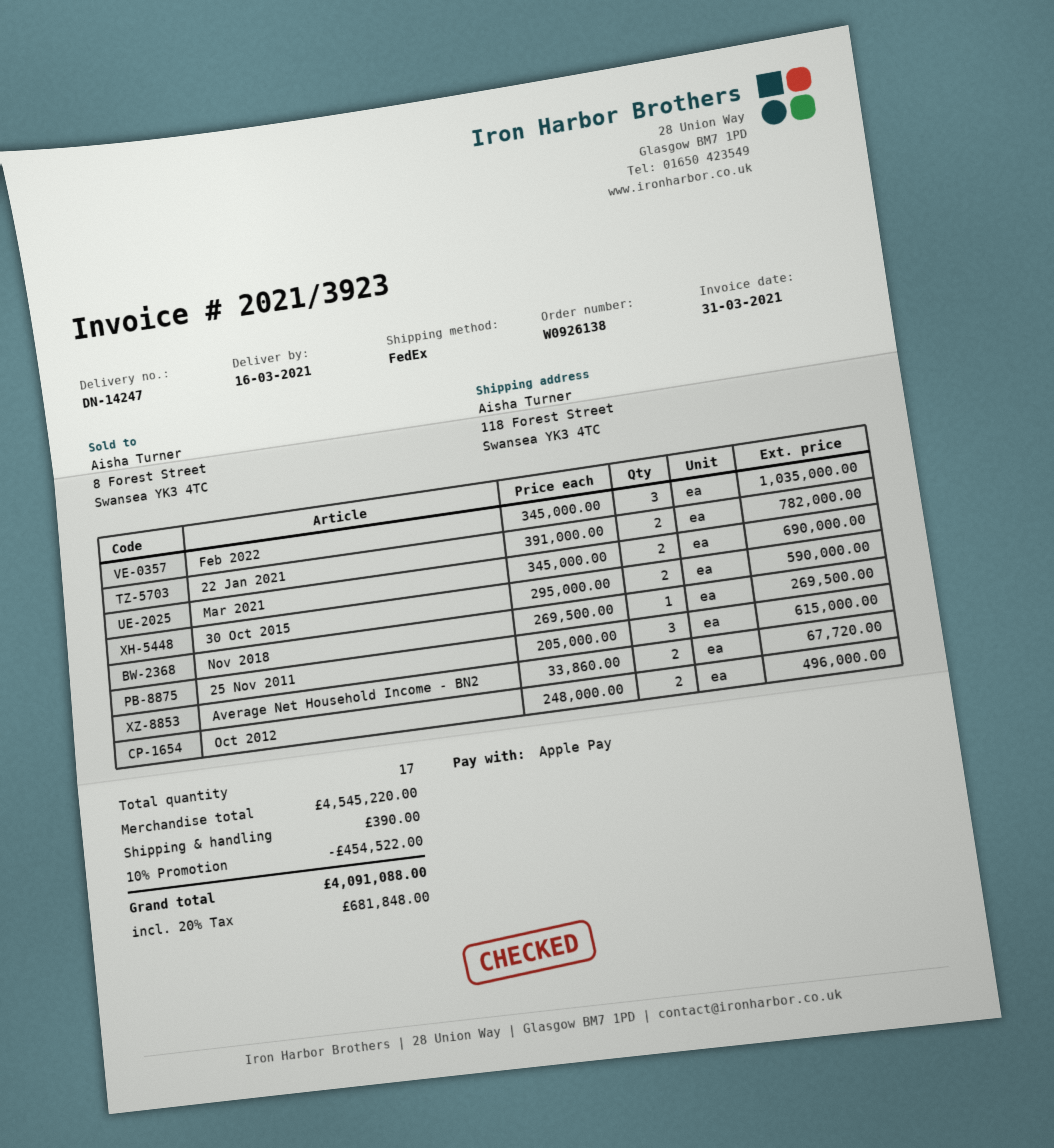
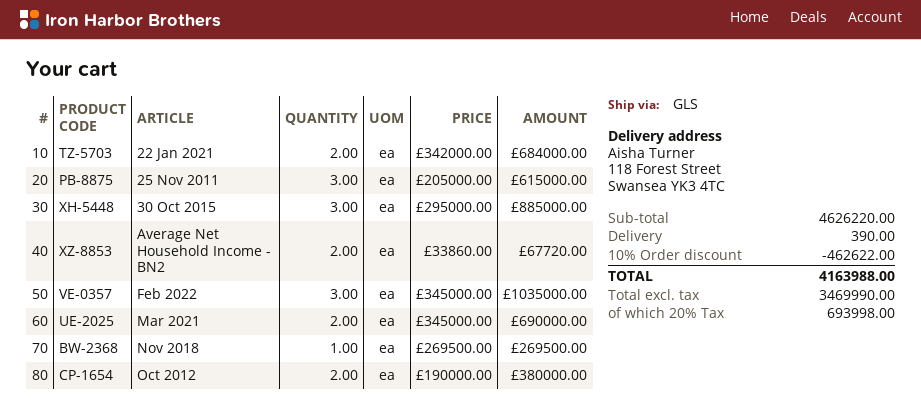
shipping method: FedEx -> GLS
22 Jan 2021: 2 x 391000.00 = 782000.00 -> 2 x 342000.00 = 684000.00
30 Oct 2015: 2 x 295000.00 = 590000.00 -> 3 x 295000.00 = 885000.00
Oct 2012: 2 x 248000.00 = 496000.00 -> 2 x 190000.00 = 380000.00
subtotal: 4545220.00 -> 4626220.00
discount: 10% = 454522.00 -> 10% = 462622.00
tax: 20% = 681848.00 -> 20% = 693998.00
total: 4091088.00 -> 4163988.00

